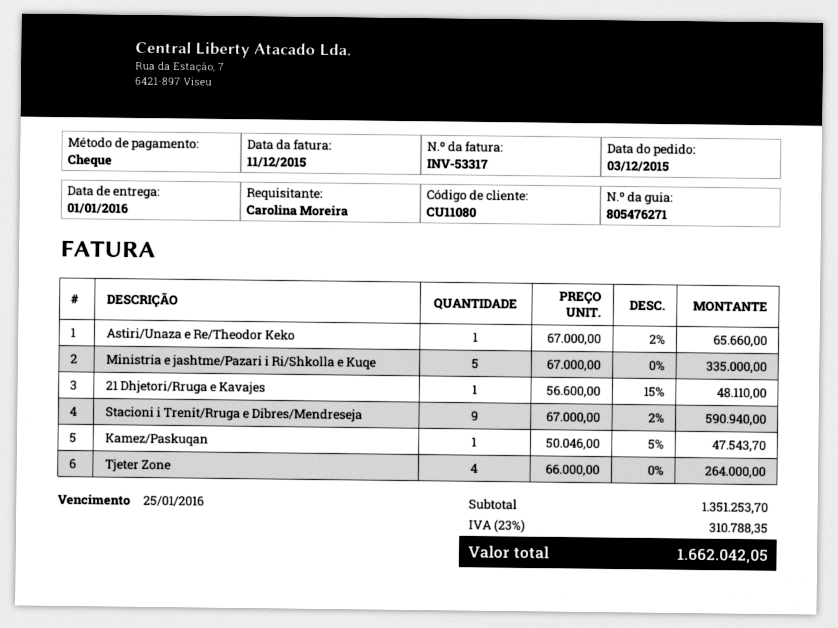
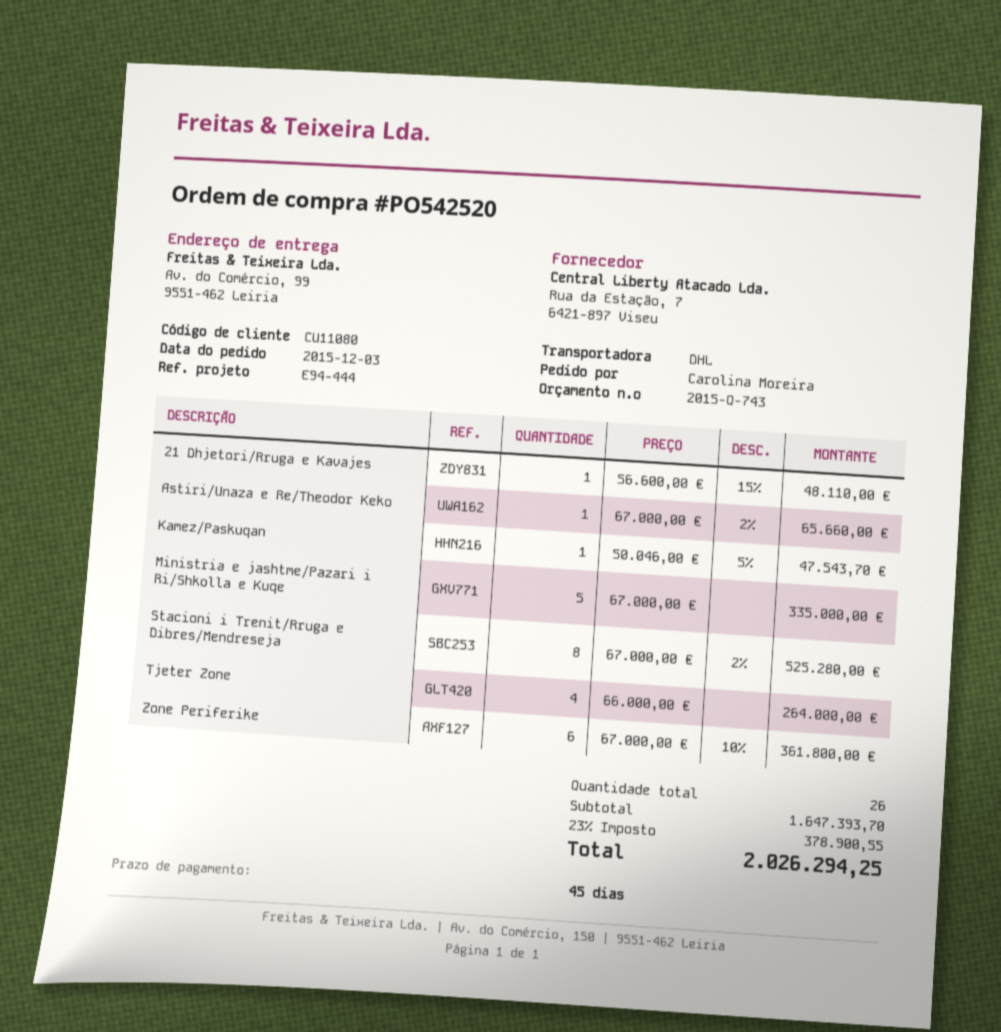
Stacioni i Trenit/Rruga e Dibres/Mendreseja: 9 x 67000.00 - 2% = 590940.00 -> 8 x 67000.00 - 2% = 525280.00
Zone Periferike: none -> 6 x 67000.00 - 10% = 361800.00
subtotal: 1351253.70 -> 1647393.70
tax: 23% = 310788.35 -> 23% = 378900.55
total: 1662042.05 -> 2026294.25

